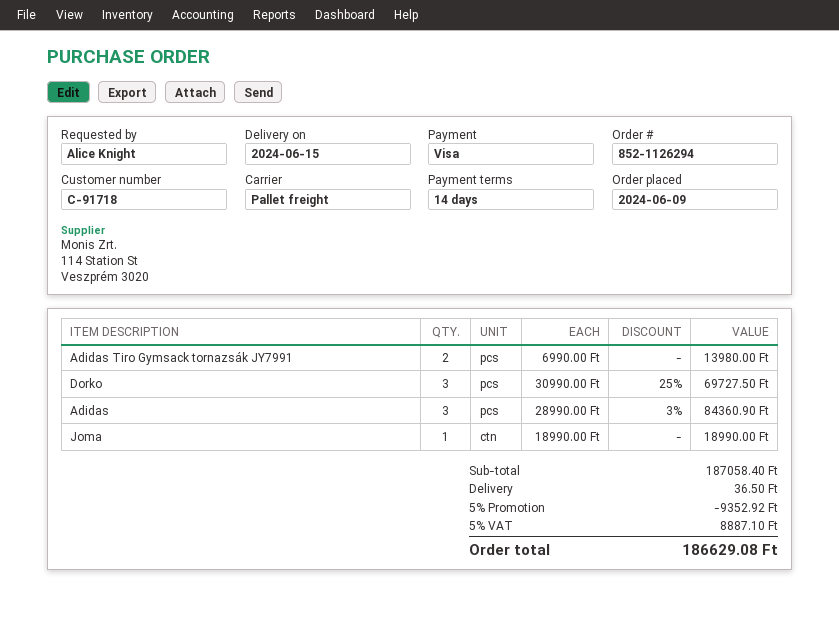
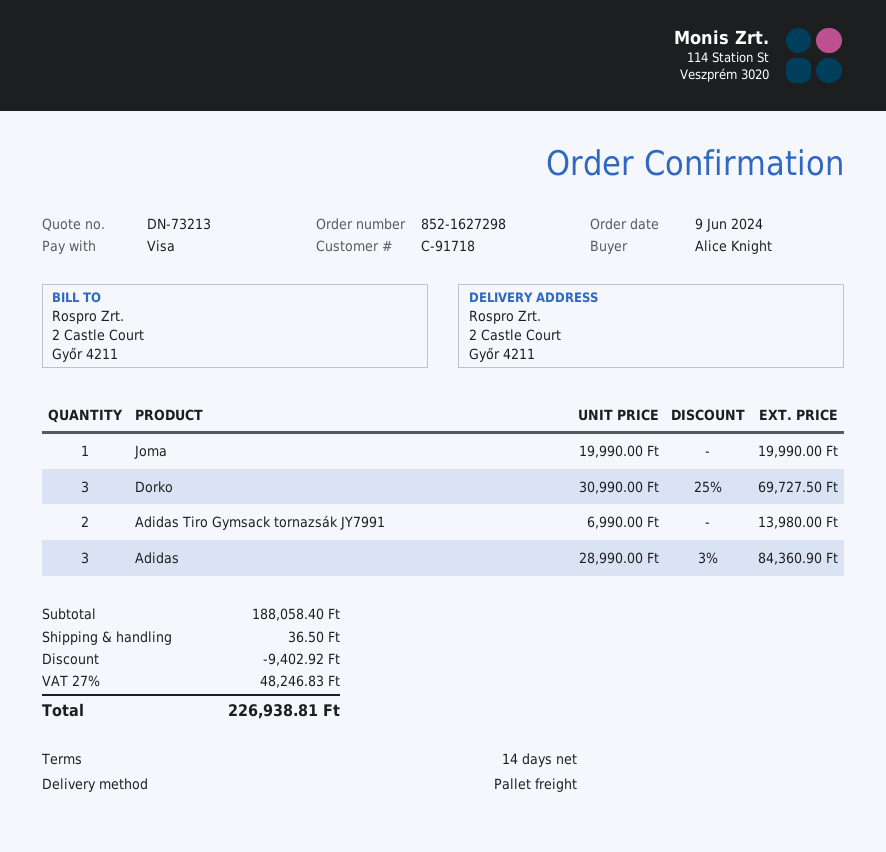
order number: 852-1126294 -> 852-1627298
Joma: 1 x 18990.00 = 18990.00 -> 1 x 19990.00 = 19990.00
subtotal: 187058.40 -> 188058.40
discount: 9352.92 -> 9402.92
tax: 5% = 8887.10 -> 27% = 48246.83
total: 186629.08 -> 226938.81

